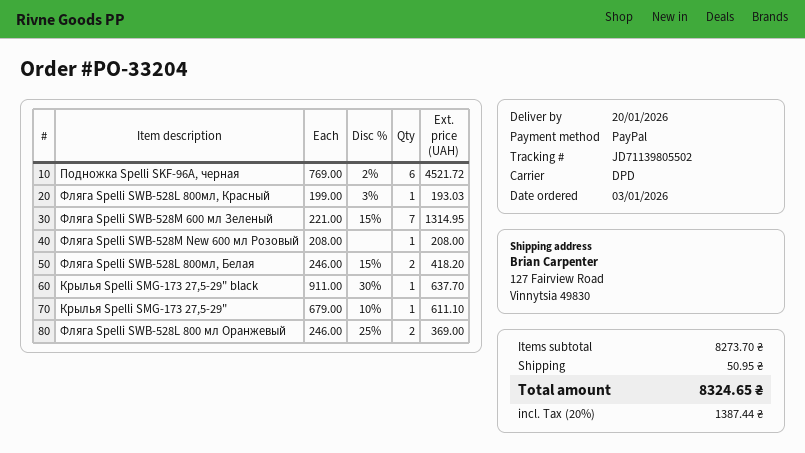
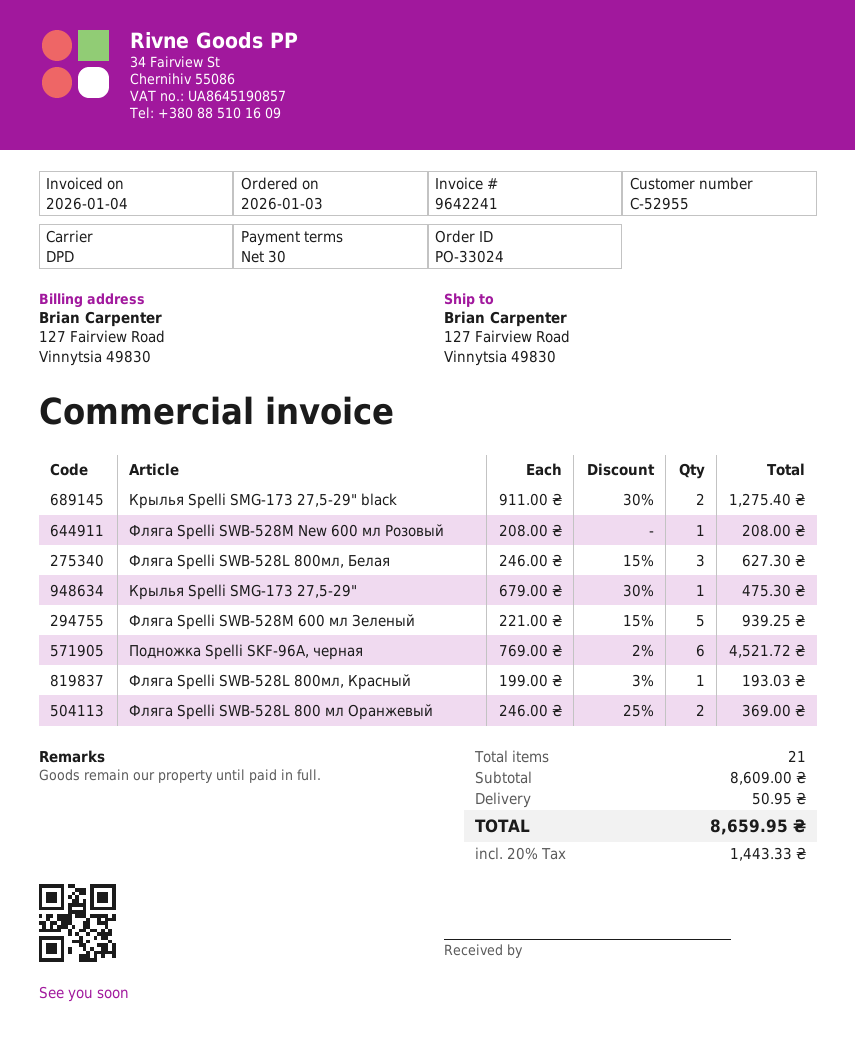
order number: PO-33204 -> PO-33024
Фляга Spelli SWB-528M 600 мл Зеленый: 7 x 221.00 - 15% = 1314.95 -> 5 x 221.00 - 15% = 939.25
Фляга Spelli SWB-528L 800мл, Белая: 2 x 246.00 - 15% = 418.20 -> 3 x 246.00 - 15% = 627.30
Крылья Spelli SMG-173 27,5-29" black: 1 x 911.00 - 30% = 637.70 -> 2 x 911.00 - 30% = 1275.40
Крылья Spelli SMG-173 27,5-29": 1 x 679.00 - 10% = 611.10 -> 1 x 679.00 - 30% = 475.30
subtotal: 8273.70 -> 8609.00
tax: 20% = 1387.44 -> 20% = 1443.33
total: 8324.65 -> 8659.95

